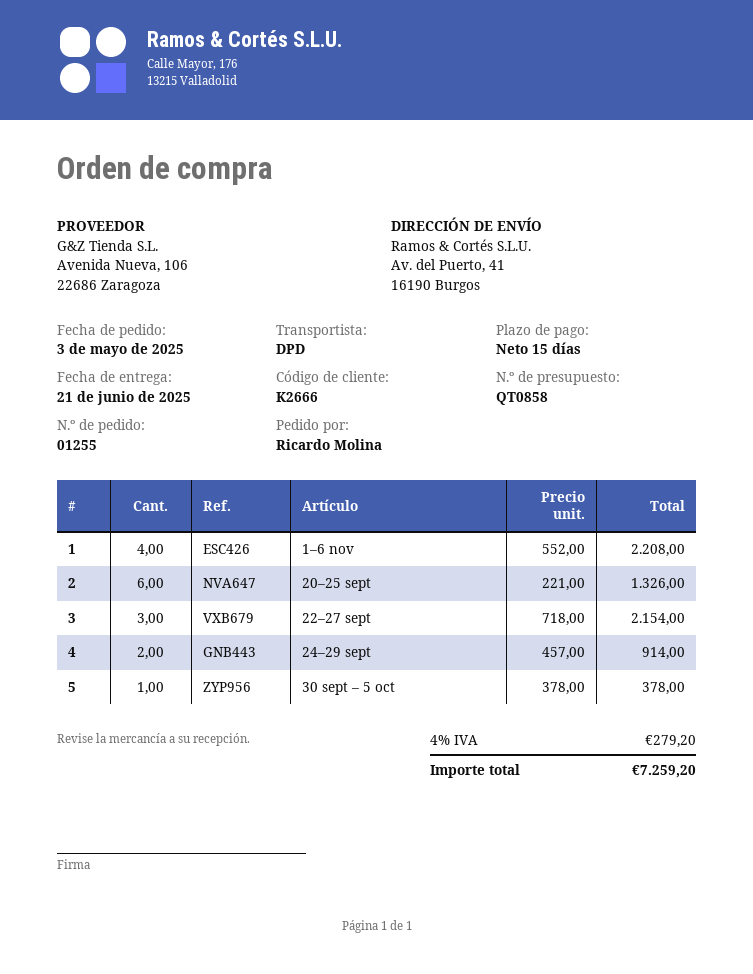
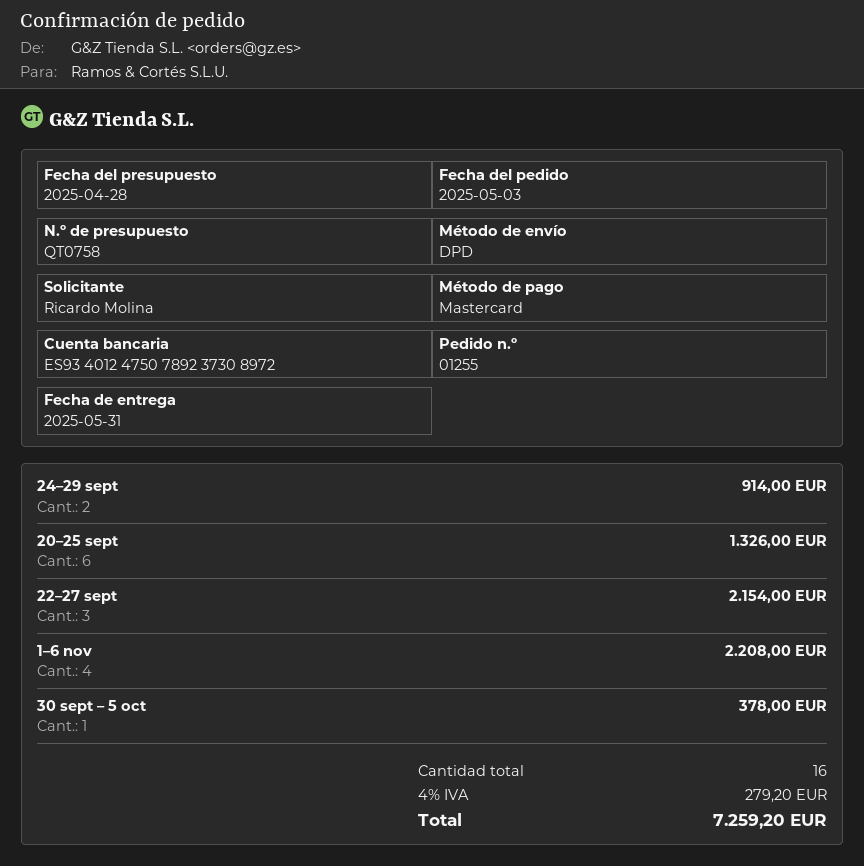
quote number: QT0858 -> QT0758
delivery date: 2025-06-21 -> 2025-05-31

